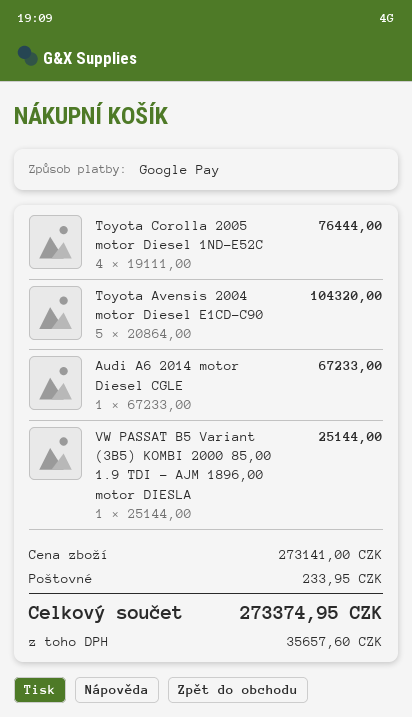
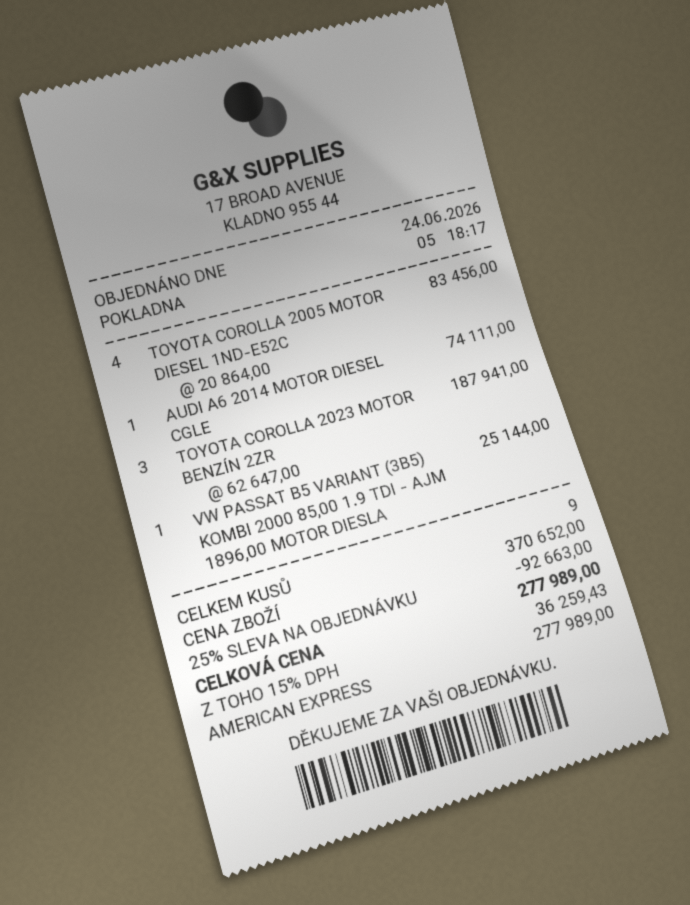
payment method: Google Pay -> American Express
Toyota Corolla 2005 motor Diesel 1ND-E52C: 4 x 19111.00 = 76444.00 -> 4 x 20864.00 = 83456.00
Toyota Avensis 2004 motor Diesel E1CD-C90: 5 x 20864.00 = 104320.00 -> none
Audi A6 2014 motor Diesel CGLE: 1 x 67233.00 = 67233.00 -> 1 x 74111.00 = 74111.00
TOYOTA COROLLA 2023 MOTOR BENZÍN 2ZR: none -> 3 x 62647.00 = 187941.00
subtotal: 273141.00 -> 370652.00
discount: none -> 25% = 92663.00
shipping: 233.95 -> none
tax: 35657.60 -> 36259.43
total: 273374.95 -> 277989.00

